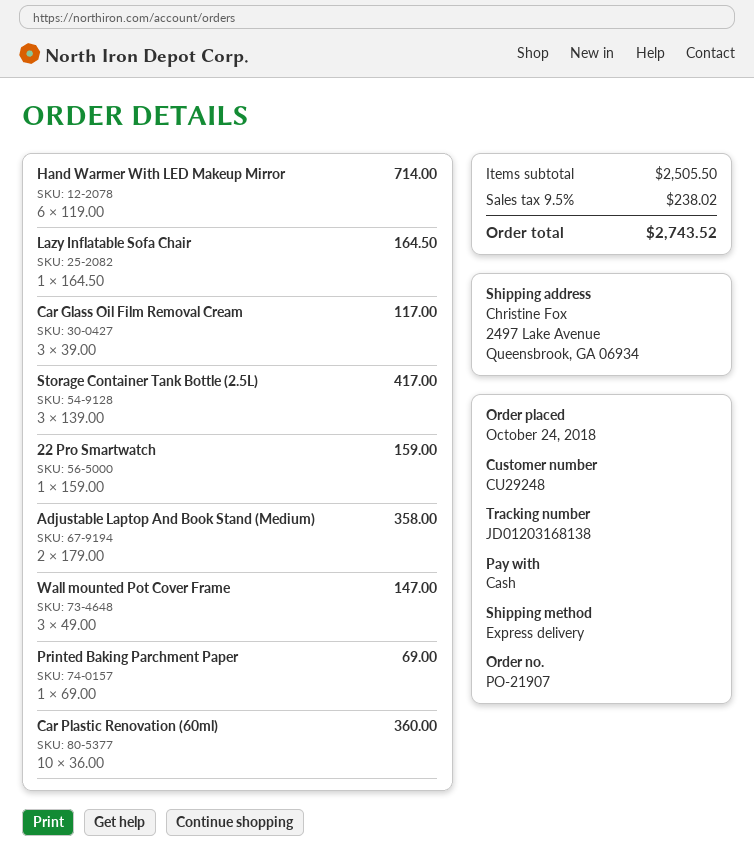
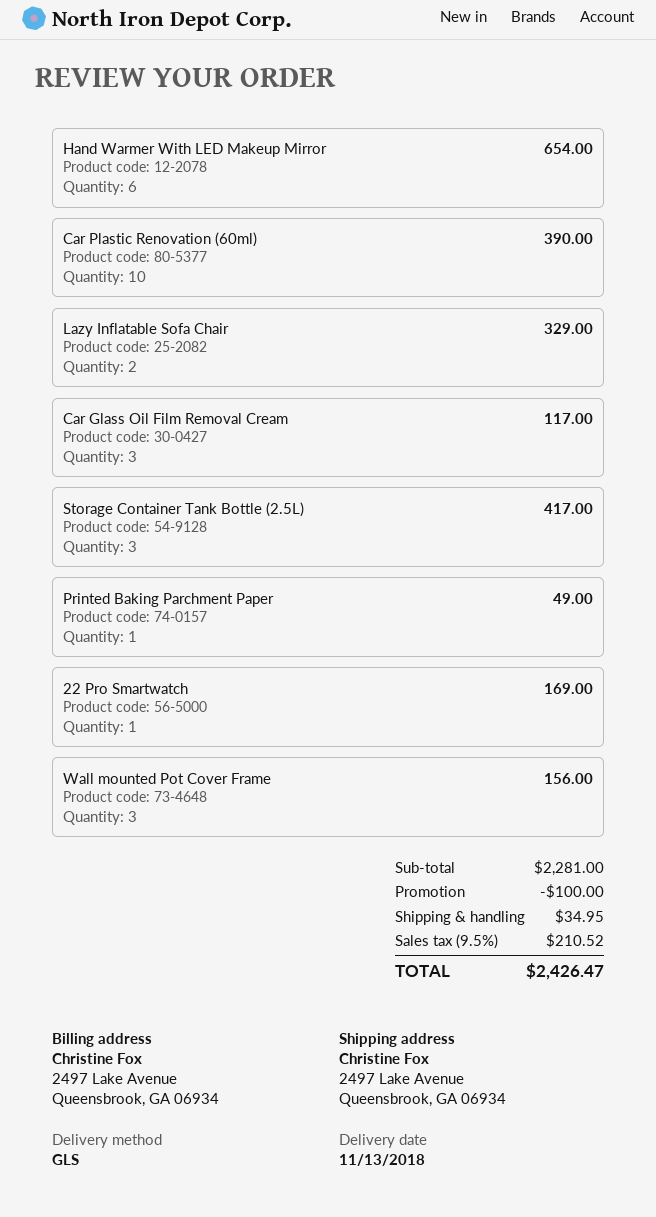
shipping method: express -> GLS
Hand Warmer With LED Makeup Mirror: 6 for 714.00 -> 6 for 654.00
Lazy Inflatable Sofa Chair: 1 for 164.50 -> 2 for 329.00
22 Pro Smartwatch: 1 for 159.00 -> 1 for 169.00
Adjustable Laptop And Book Stand (Medium): 2 for 358.00 -> none
Wall mounted Pot Cover Frame: 3 for 147.00 -> 3 for 156.00
Printed Baking Parchment Paper: 1 for 69.00 -> 1 for 49.00
Car Plastic Renovation (60ml): 10 for 360.00 -> 10 for 390.00
subtotal: 2505.50 -> 2281.00
discount: none -> 100.00
shipping: none -> 34.95
tax: 9.5% = 238.02 -> 9.5% = 210.52
total: 2743.52 -> 2426.47

